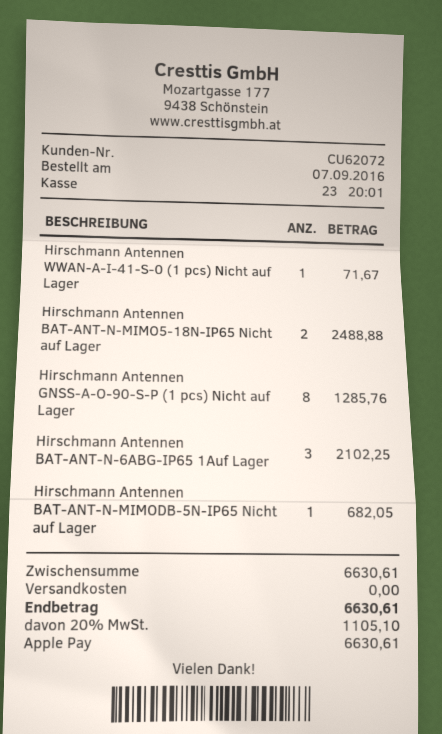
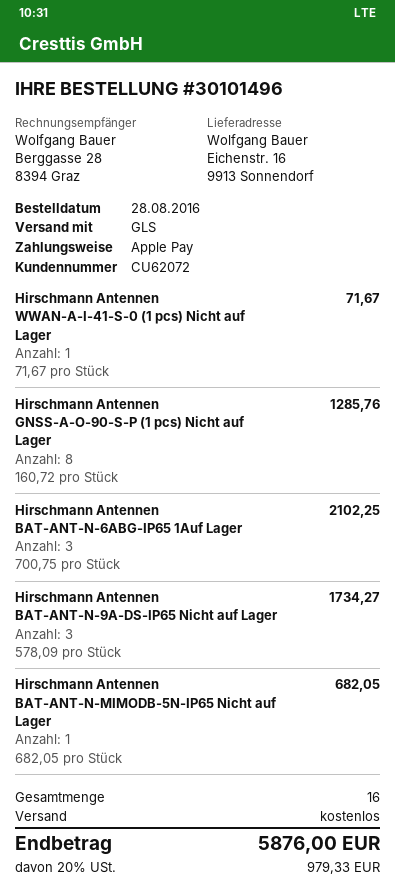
order date: 2016-09-07 -> 2016-08-28
Hirschmann Antennen BAT-ANT-N-MIMO5-18N-IP65 Nicht auf Lager: 2 for 2488.88 -> none
Hirschmann Antennen BAT-ANT-N-9A-DS-IP65 Nicht auf Lager: none -> 3 for 1734.27
tax: 20% = 1105.10 -> 20% = 979.33
total: 6630.61 -> 5876.00

